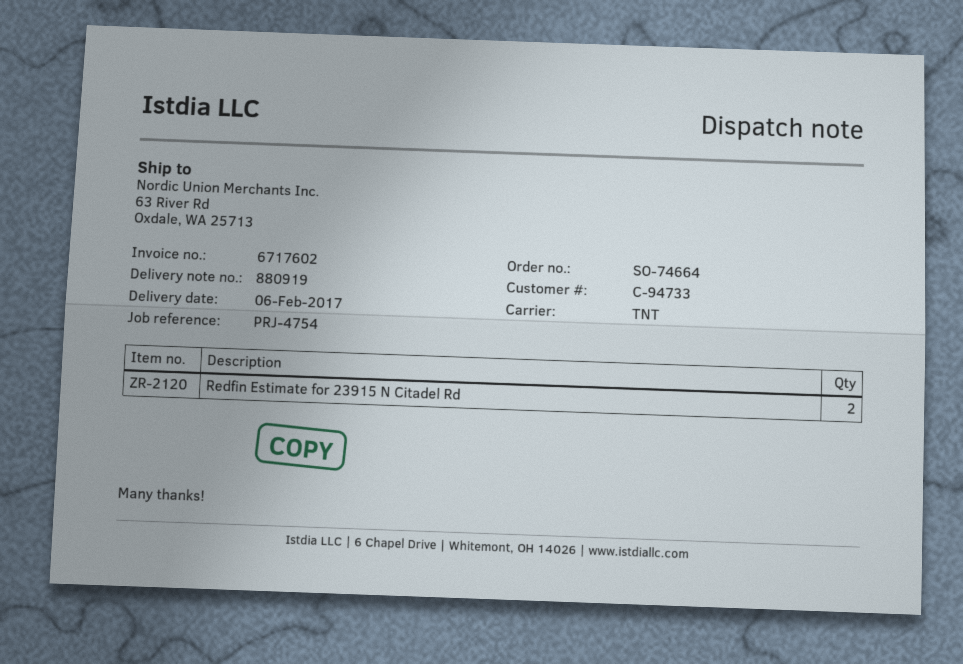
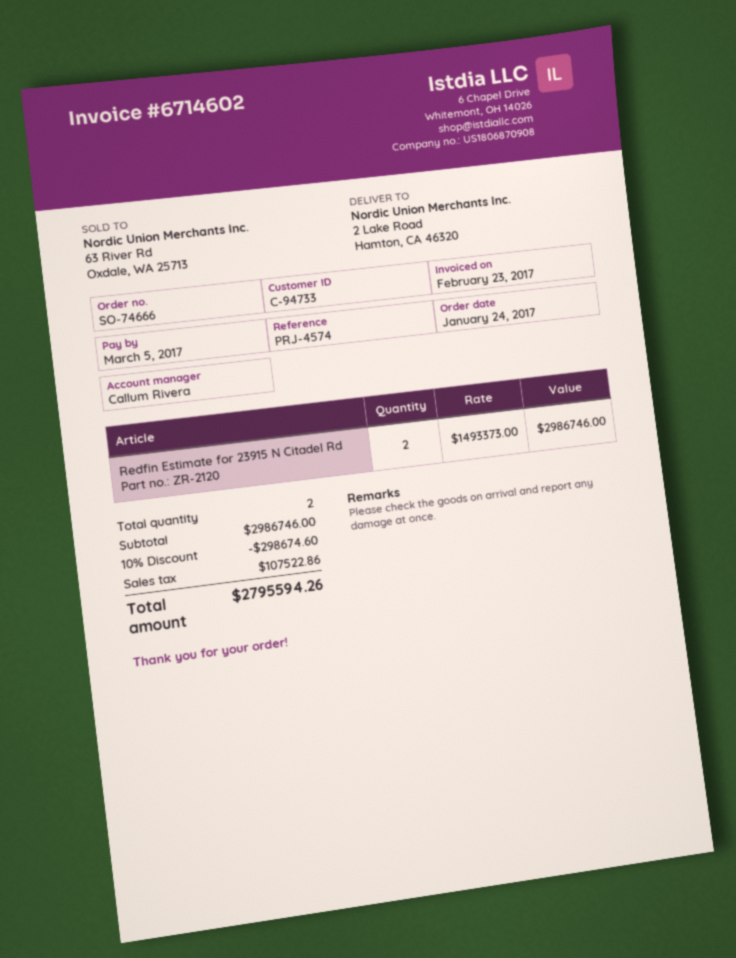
order number: SO-74664 -> SO-74666
invoice number: 6717602 -> 6714602
reference: PRJ-4754 -> PRJ-4574
ship to: 63 River Rd, Oxdale, WA 25713 -> 2 Lake Road, Hamton, CA 46320

